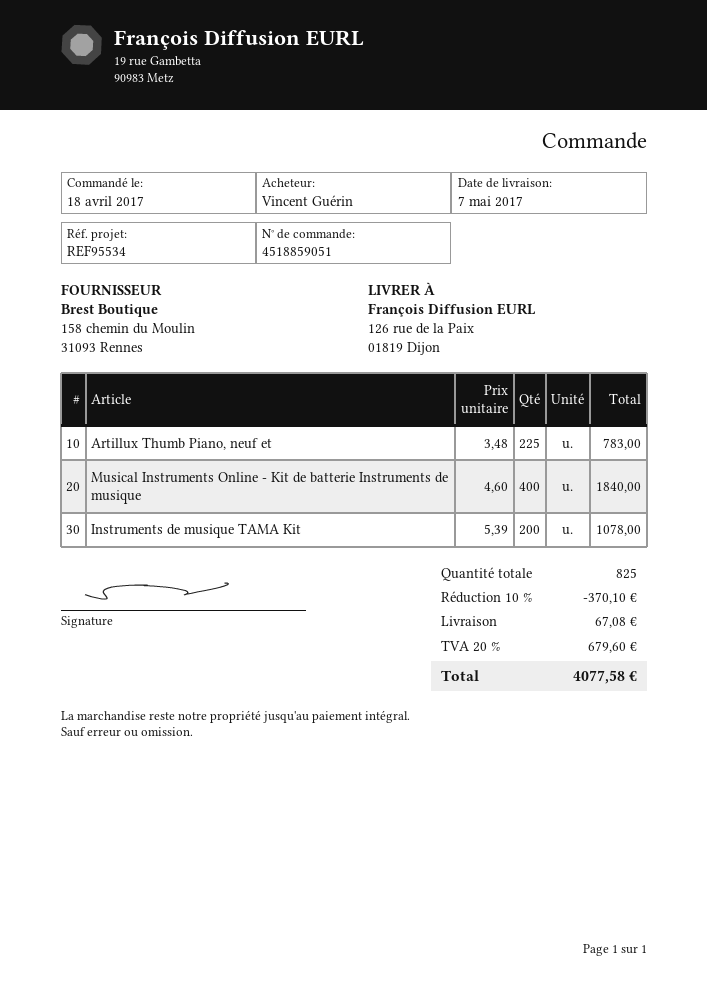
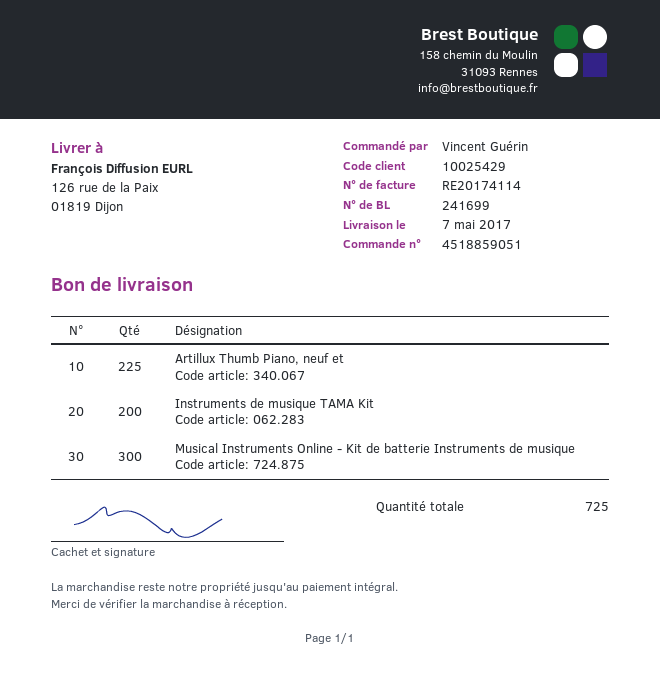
Musical Instruments Online - Kit de batterie Instruments de musique: 400 -> 300
total quantity: 825 -> 725

